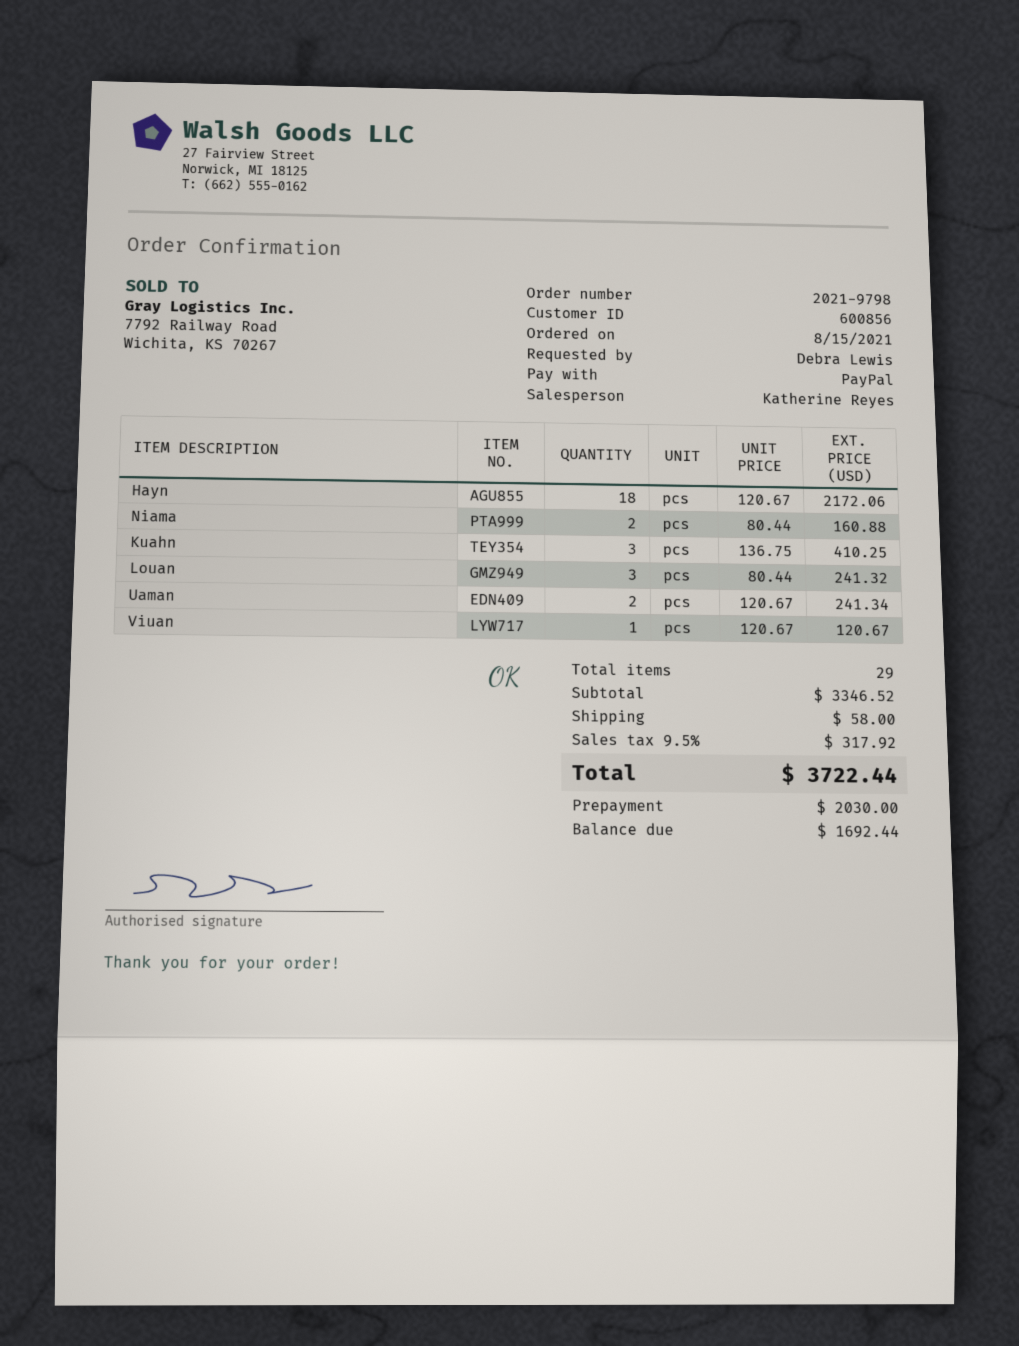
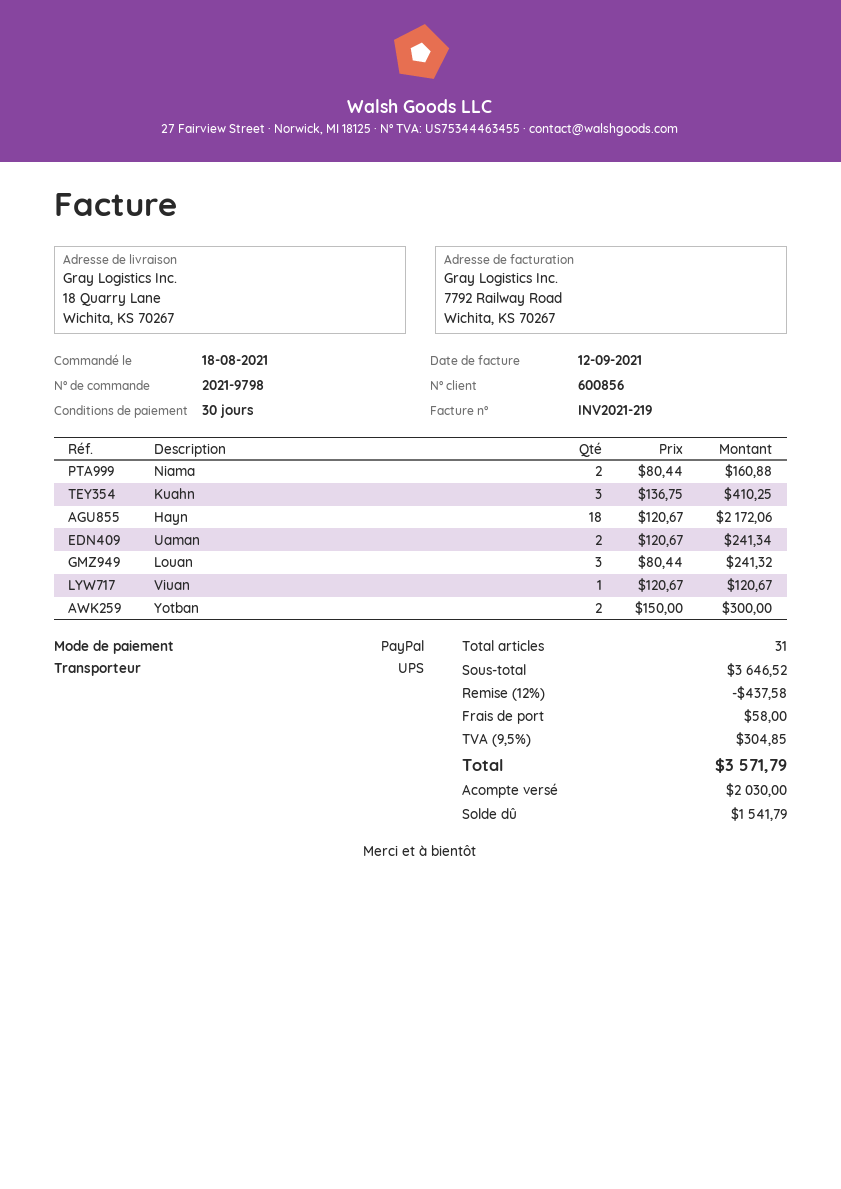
order date: 2021-08-15 -> 2021-08-18
Yotban: none -> 2 x 150.00 = 300.00
total quantity: 29 -> 31
subtotal: 3346.52 -> 3646.52
discount: none -> 12% = 437.58
tax: 9.5% = 317.92 -> 9.5% = 304.85
total: 3722.44 -> 3571.79
balance: 1692.44 -> 1541.79

